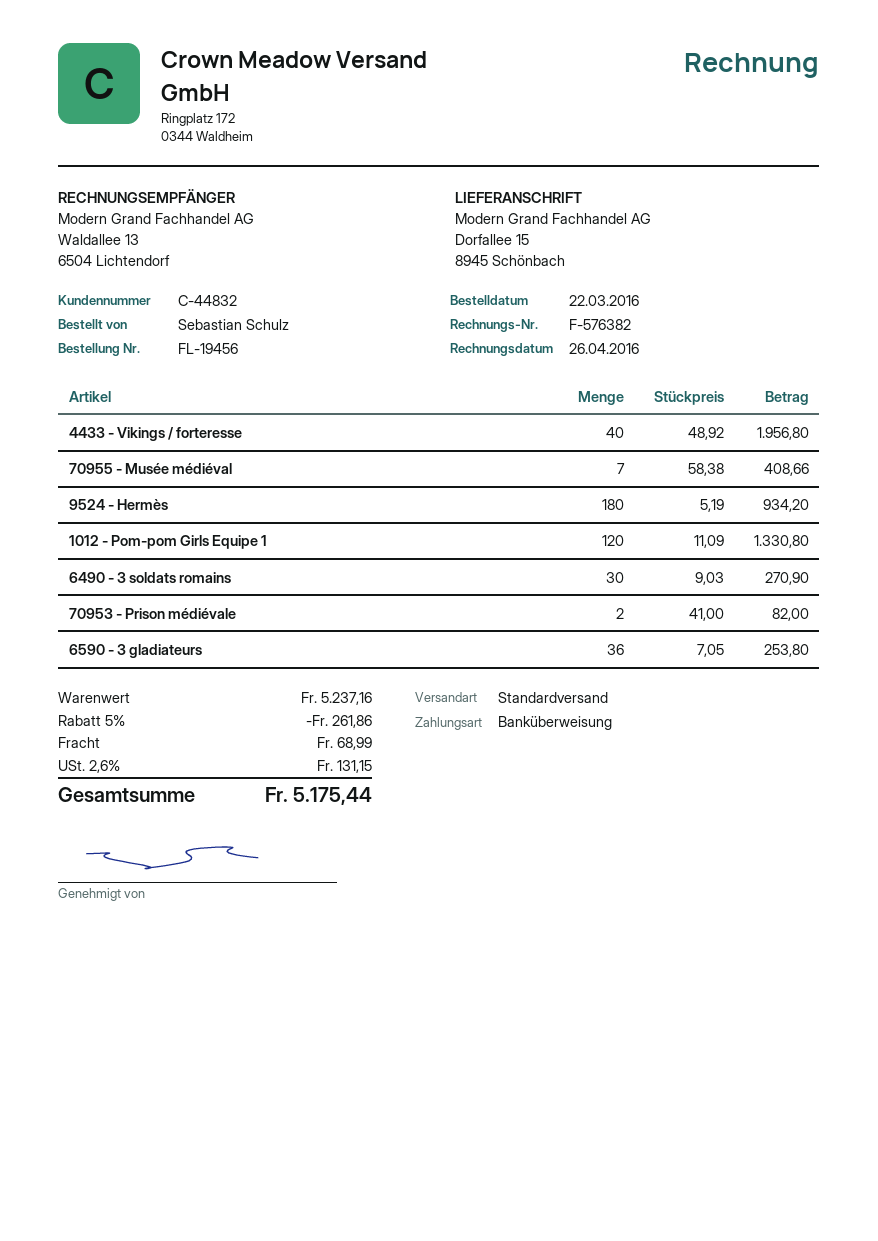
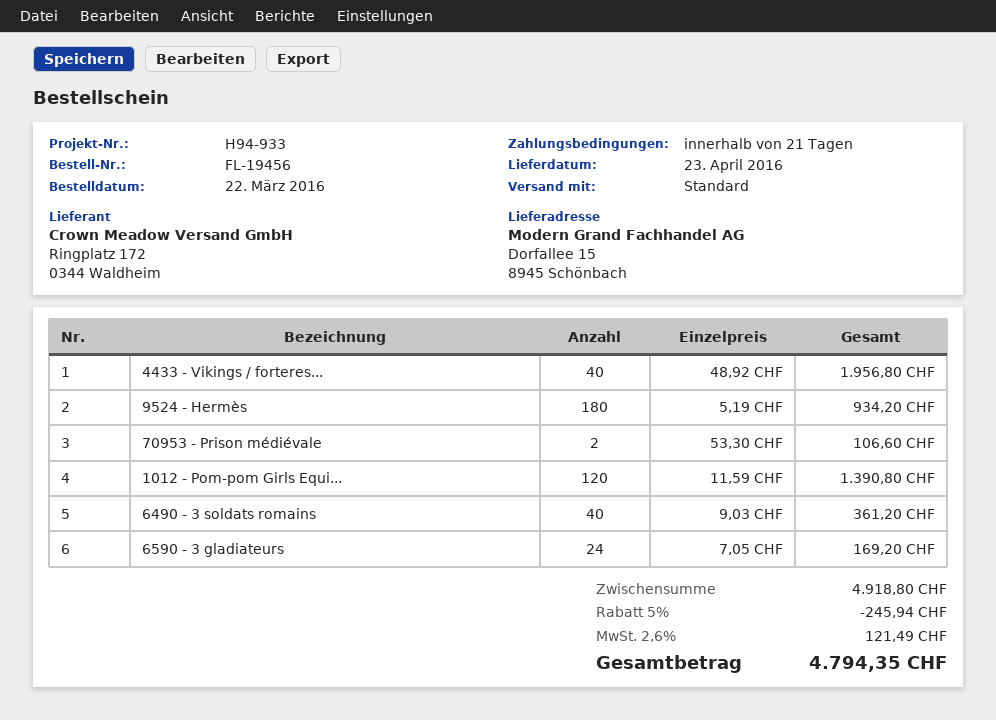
70955 - Musée médiéval: 7 x 58.38 = 408.66 -> none
1012 - Pom-pom Girls Equipe 1: 120 x 11.09 = 1330.80 -> 120 x 11.59 = 1390.80
6490 - 3 soldats romains: 30 x 9.03 = 270.90 -> 40 x 9.03 = 361.20
70953 - Prison médiévale: 2 x 41.00 = 82.00 -> 2 x 53.30 = 106.60
6590 - 3 gladiateurs: 36 x 7.05 = 253.80 -> 24 x 7.05 = 169.20
subtotal: 5237.16 -> 4918.80
discount: 5% = 261.86 -> 5% = 245.94
shipping: 68.99 -> none
tax: 2.6% = 131.15 -> 2.6% = 121.49
total: 5175.44 -> 4794.35

